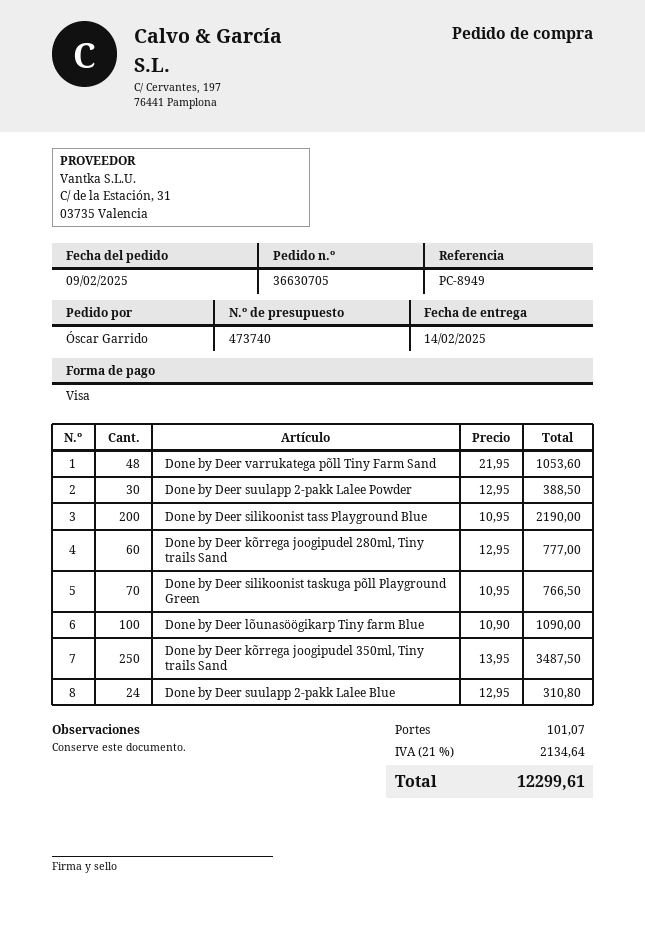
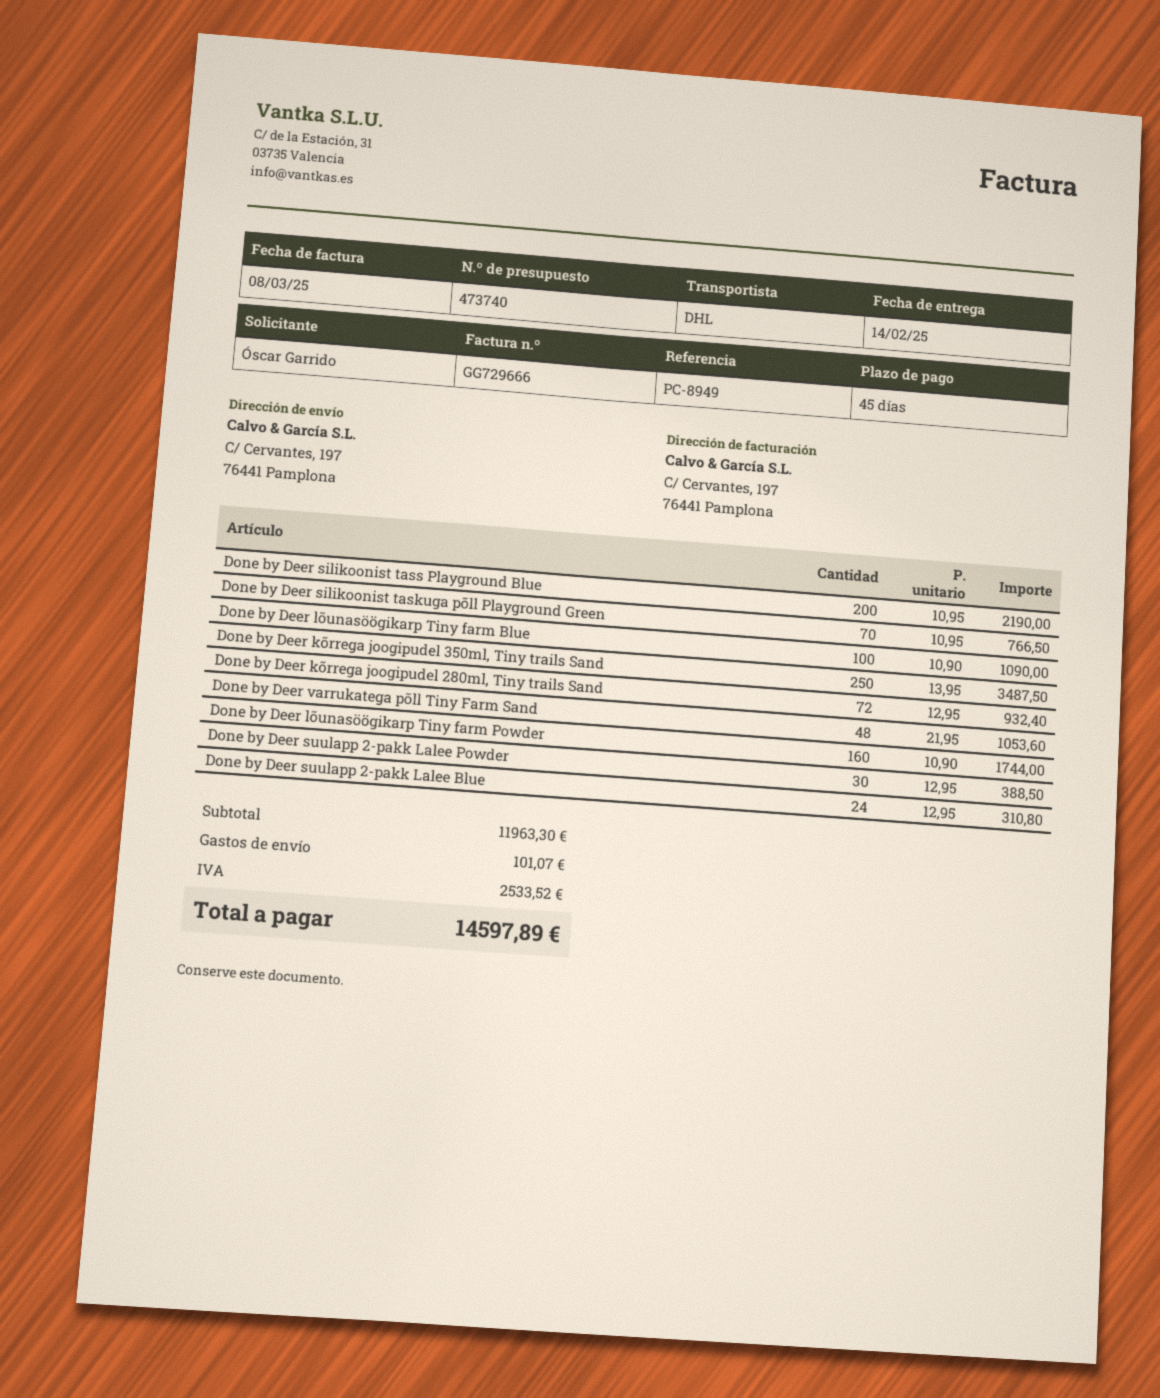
Done by Deer kõrrega joogipudel 280ml, Tiny trails Sand: 60 x 12.95 = 777.00 -> 72 x 12.95 = 932.40
Done by Deer lõunasöögikarp Tiny farm Powder: none -> 160 x 10.90 = 1744.00
tax: 2134.64 -> 2533.52
total: 12299.61 -> 14597.89

